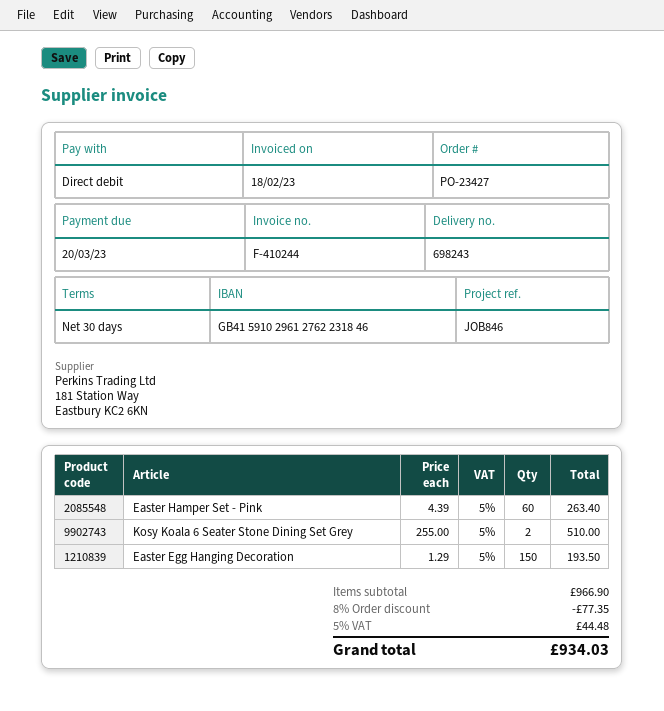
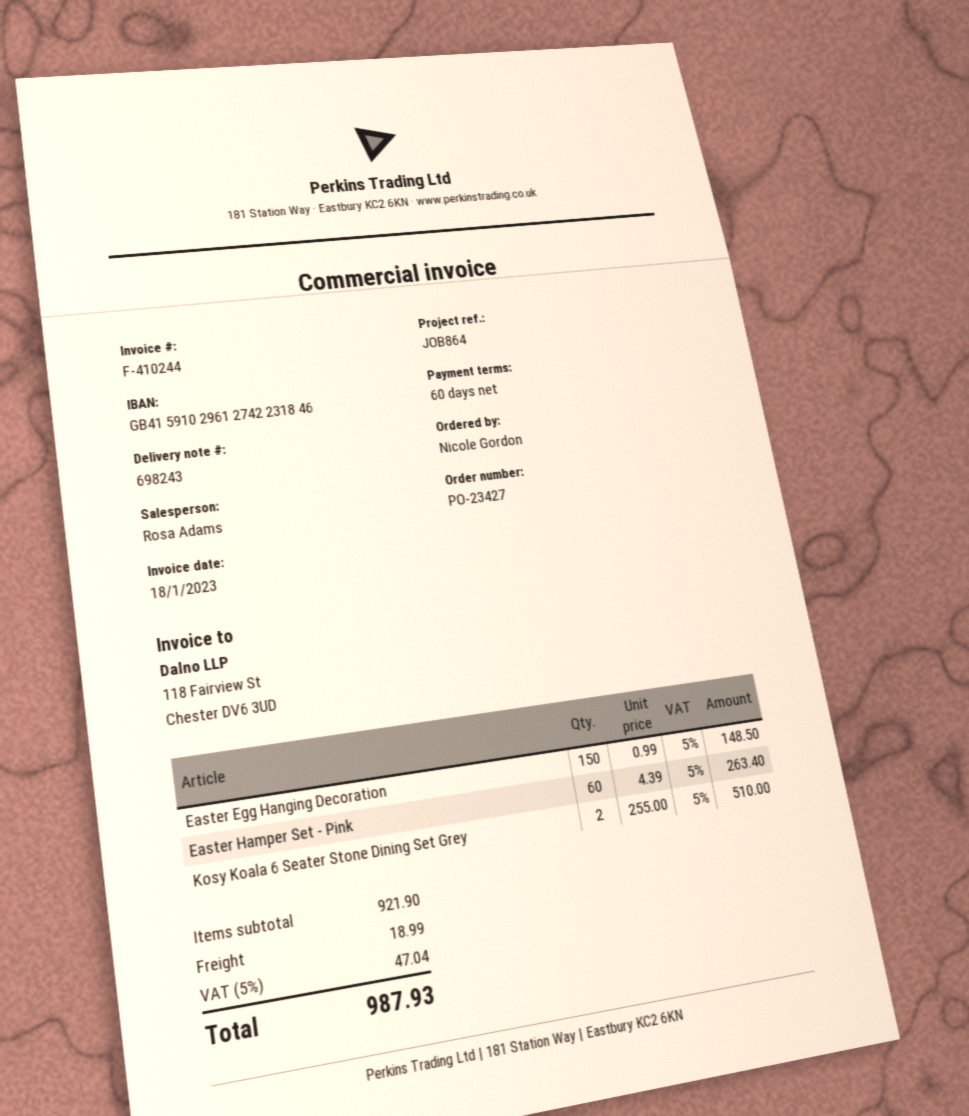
invoice date: 2023-02-18 -> 2023-01-18
payment terms: 30 days -> 60 days
reference: JOB846 -> JOB864
bank account: GB41591029612762231846 -> GB41591029612742231846
Easter Egg Hanging Decoration: 150 x 1.29 = 193.50 -> 150 x 0.99 = 148.50
subtotal: 966.90 -> 921.90
discount: 8% = 77.35 -> none
shipping: none -> 18.99
tax: 5% = 44.48 -> 5% = 47.04
total: 934.03 -> 987.93

